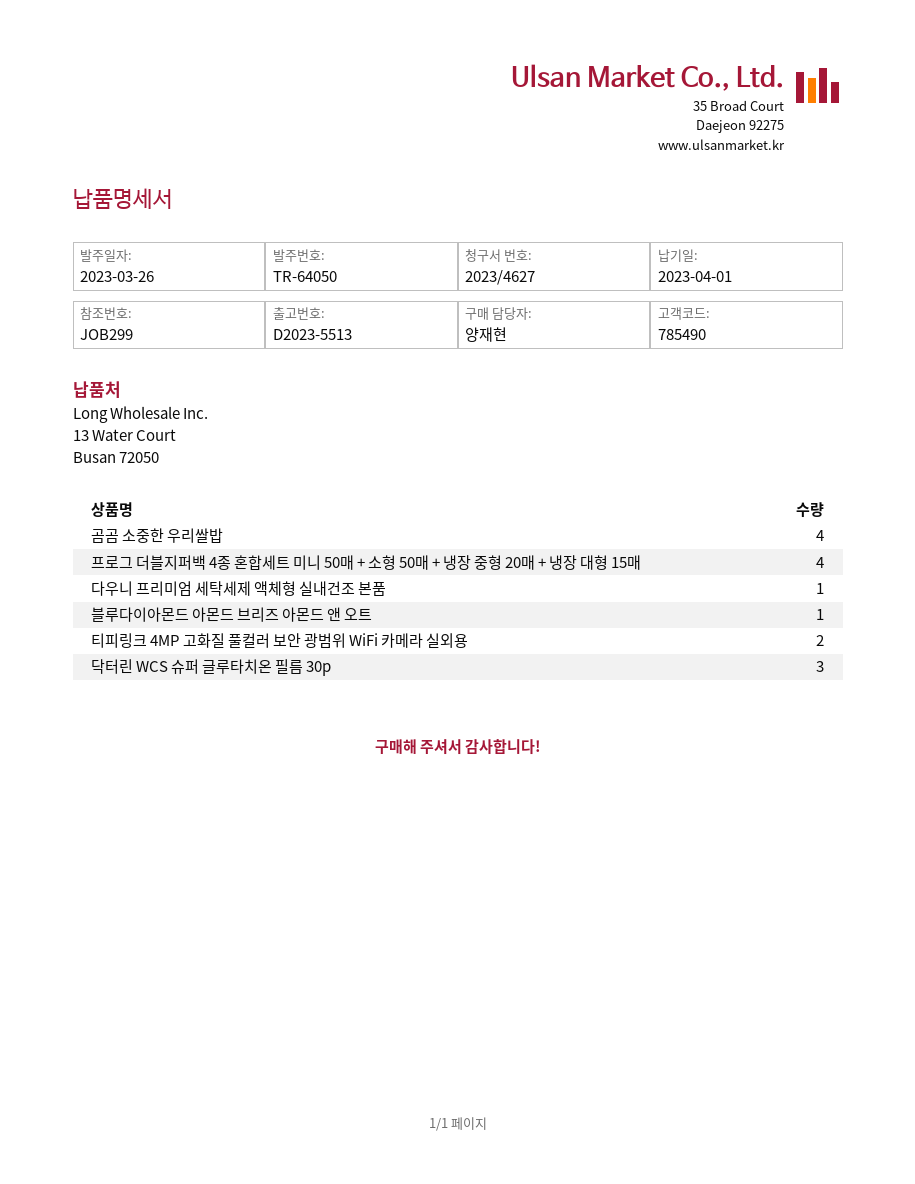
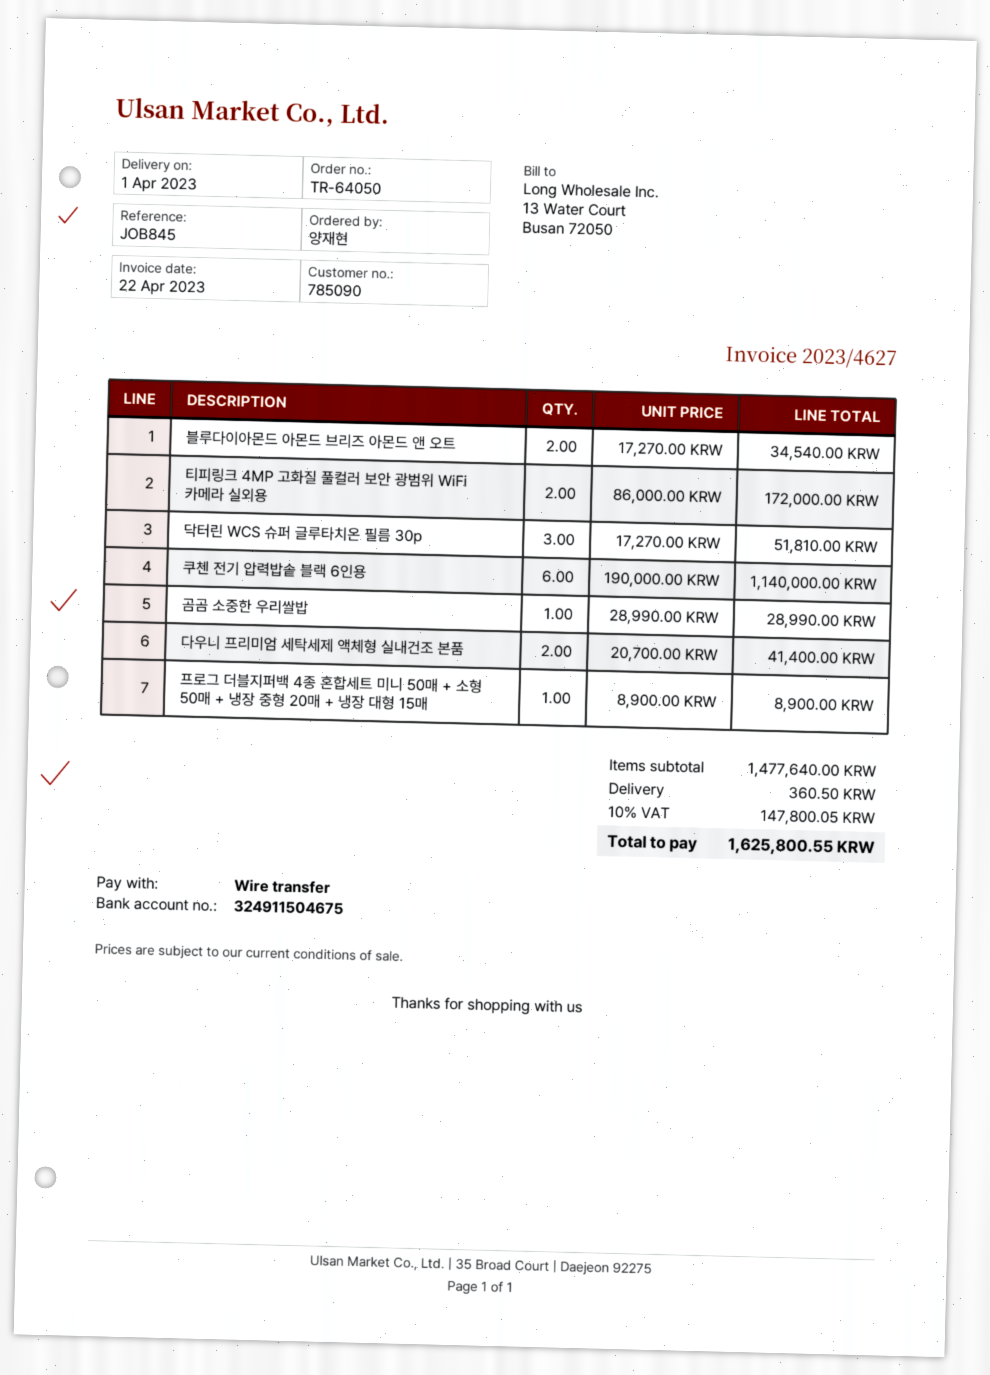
customer number: 785490 -> 785090
reference: JOB299 -> JOB845
곰곰 소중한 우리쌀밥: 4 -> 1
프로그 더블지퍼백 4종 혼합세트 미니 50매 + 소형 50매 + 냉장 중형 20매 + 냉장 대형 15매: 4 -> 1
다우니 프리미엄 세탁세제 액체형 실내건조 본품: 1 -> 2
블루다이아몬드 아몬드 브리즈 아몬드 앤 오트: 1 -> 2
쿠첸 전기 압력밥솥 블랙 6인용: none -> 6

